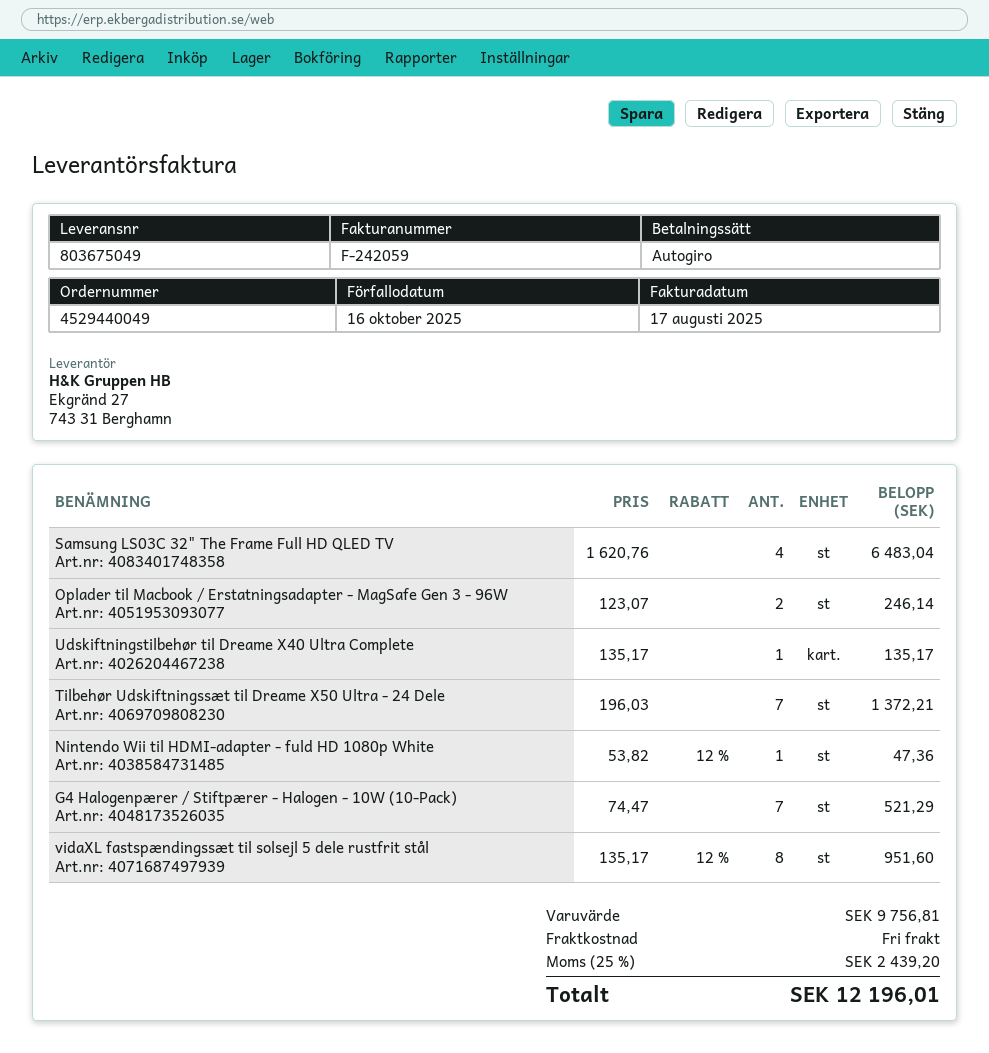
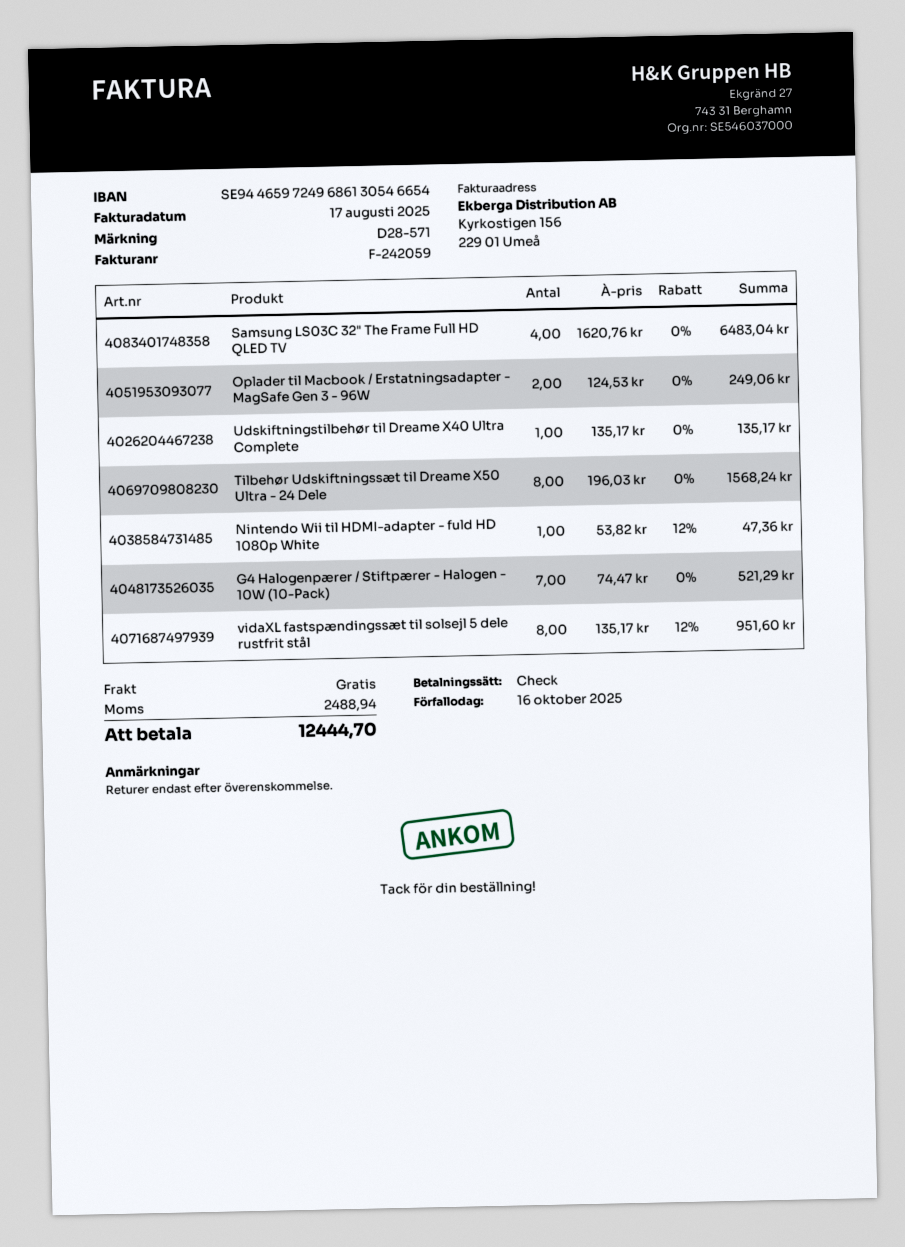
payment method: direct debit -> cheque
Oplader til Macbook / Erstatningsadapter - MagSafe Gen 3 - 96W: 2 x 123.07 = 246.14 -> 2 x 124.53 = 249.06
Tilbehør Udskiftningssæt til Dreame X50 Ultra - 24 Dele: 7 x 196.03 = 1372.21 -> 8 x 196.03 = 1568.24
tax: 2439.20 -> 2488.94
total: 12196.01 -> 12444.70

